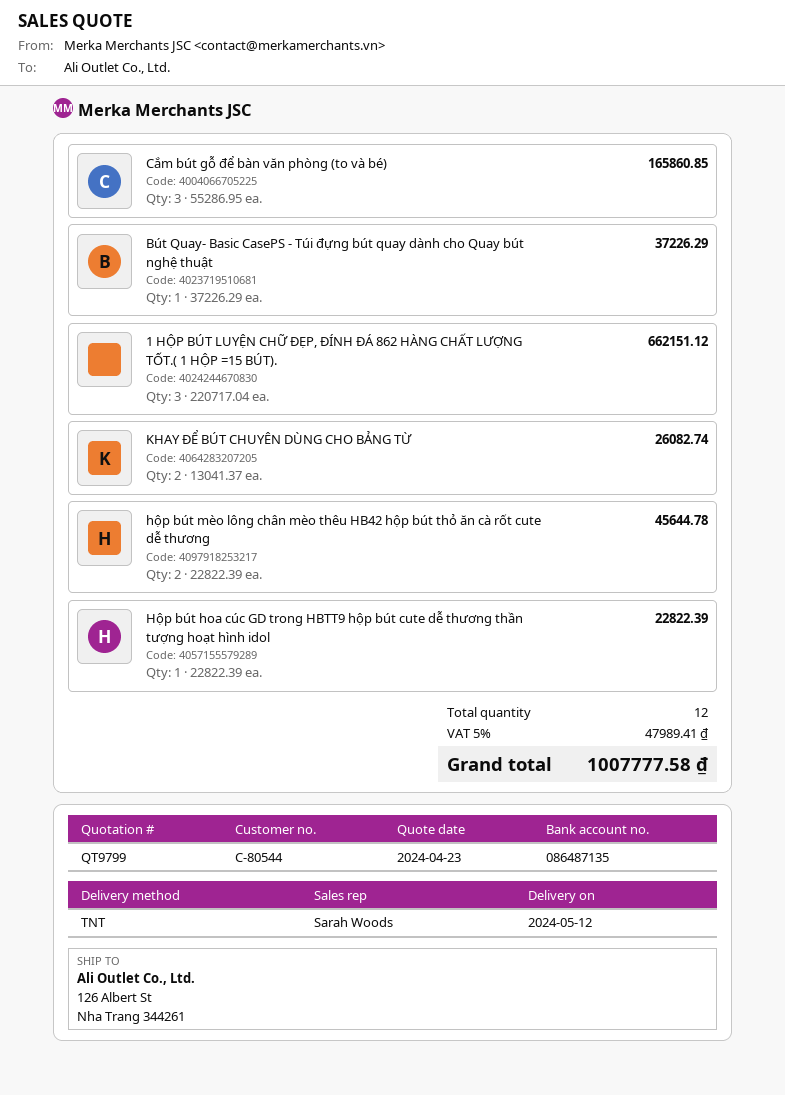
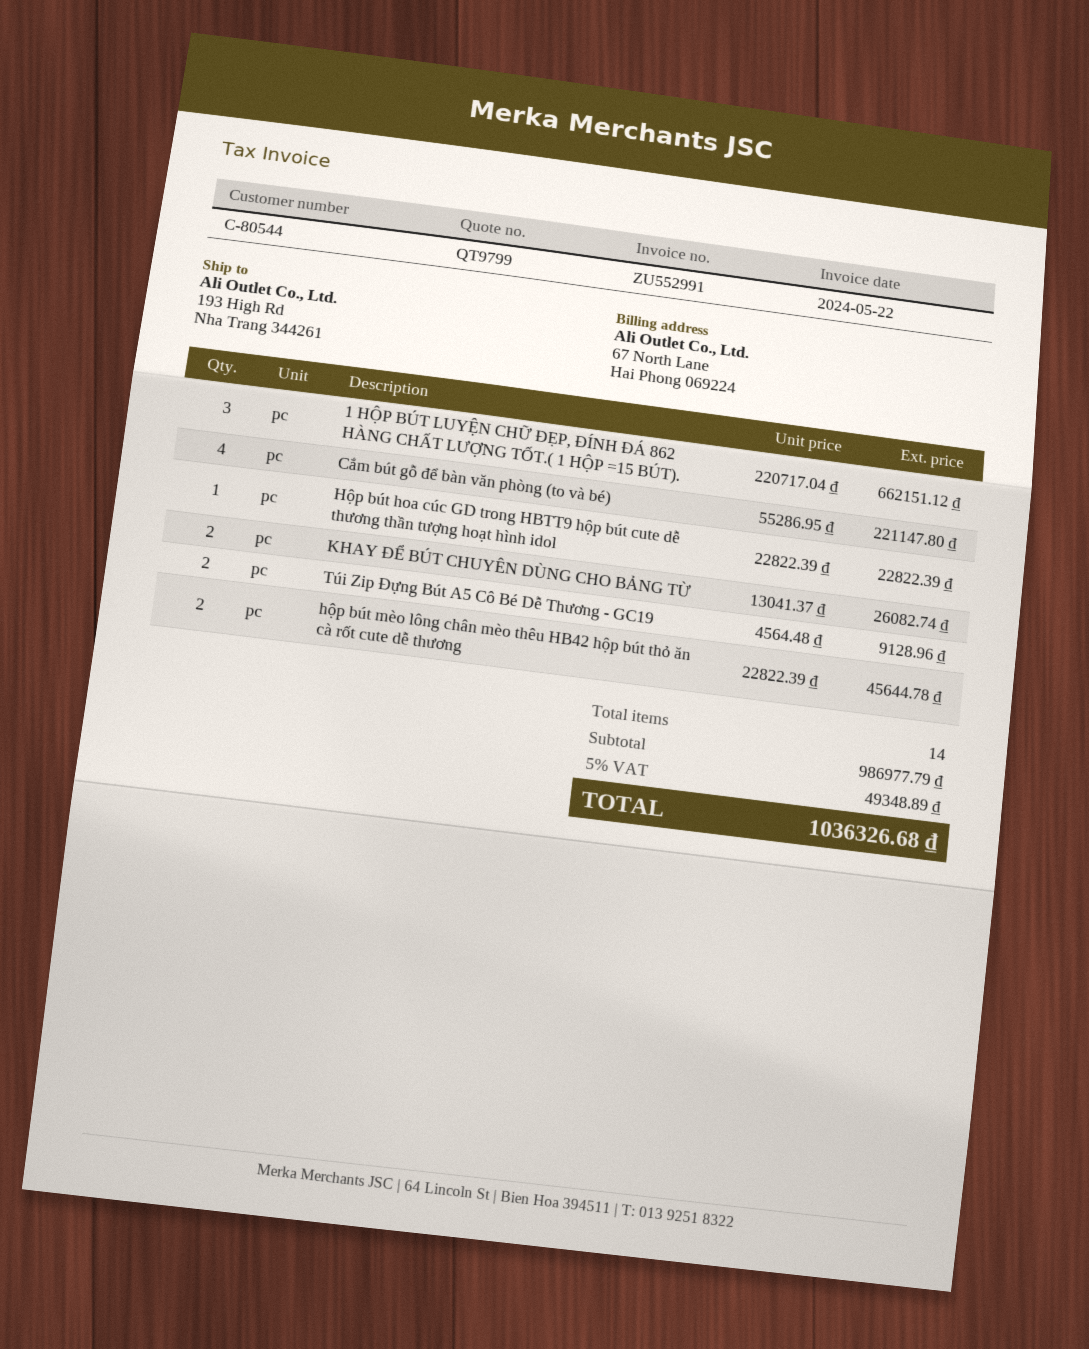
ship to: 126 Albert St, Nha Trang 344261 -> 193 High Rd, Nha Trang 344261
Cắm bút gỗ để bàn văn phòng (to và bé): 3 x 55286.95 = 165860.85 -> 4 x 55286.95 = 221147.80
Bút Quay- Basic CasePS - Túi đựng bút quay dành cho Quay bút nghệ thuật: 1 x 37226.29 = 37226.29 -> none
Túi Zip Đựng Bút A5 Cô Bé Dễ Thương - GC19: none -> 2 x 4564.48 = 9128.96
total quantity: 12 -> 14
tax: 5% = 47989.41 -> 5% = 49348.89
total: 1007777.58 -> 1036326.68

